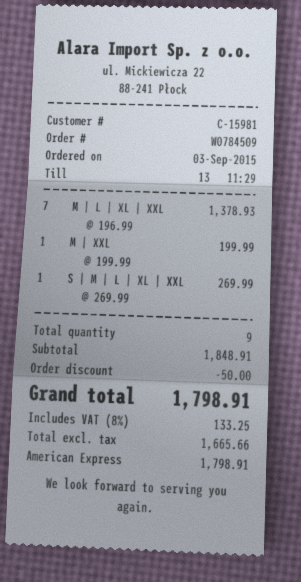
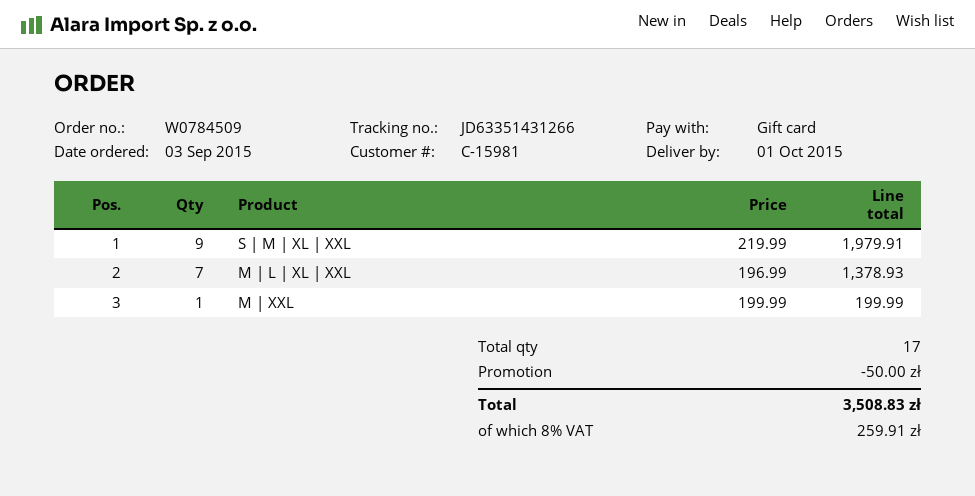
payment method: American Express -> gift card
S | M | L | XL | XXL: 1 x 269.99 = 269.99 -> none
S | M | XL | XXL: none -> 9 x 219.99 = 1979.91
total quantity: 9 -> 17
tax: 8% = 133.25 -> 8% = 259.91
total: 1798.91 -> 3508.83

